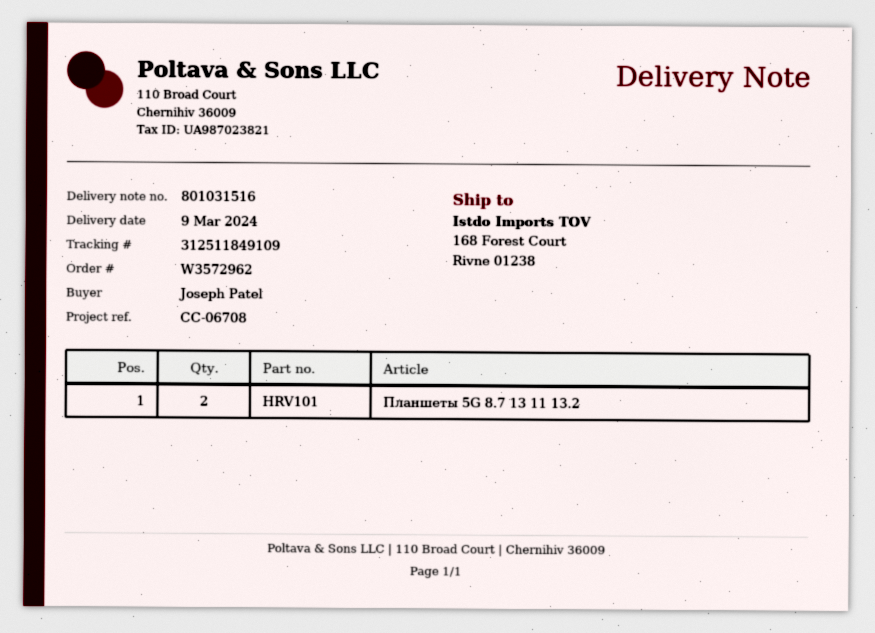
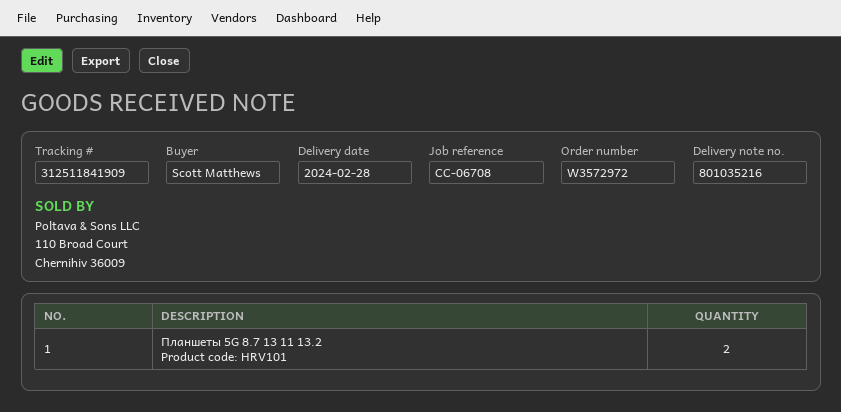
order number: W3572962 -> W3572972
delivery note number: 801031516 -> 801035216
delivery date: 2024-03-09 -> 2024-02-28
ordered by: Joseph Patel -> Scott Matthews
tracking number: 312511849109 -> 312511841909

